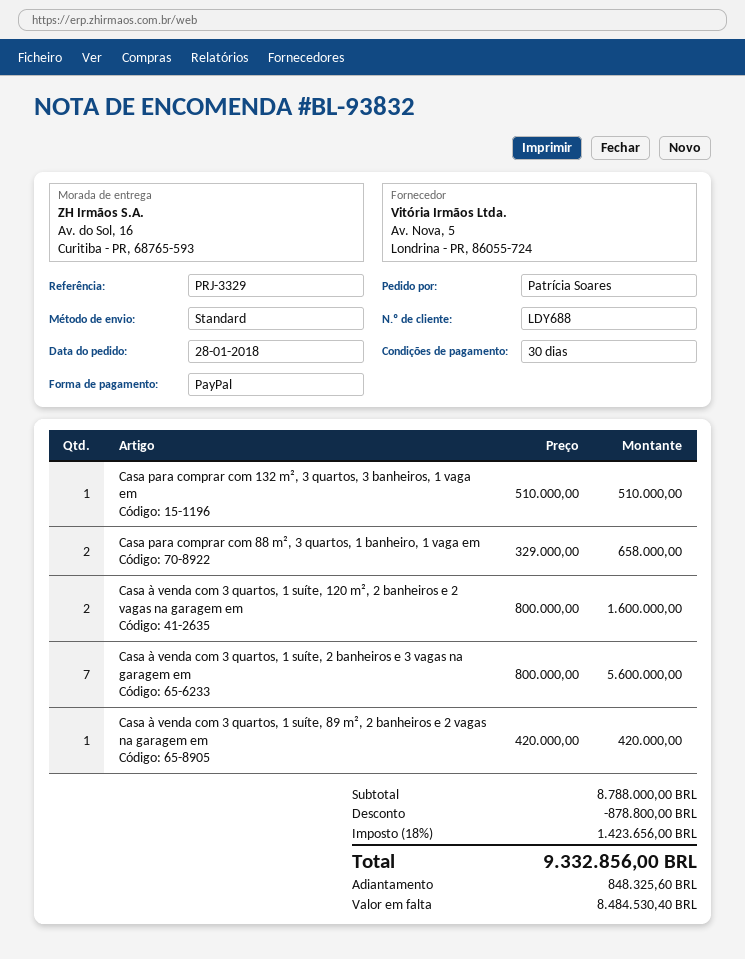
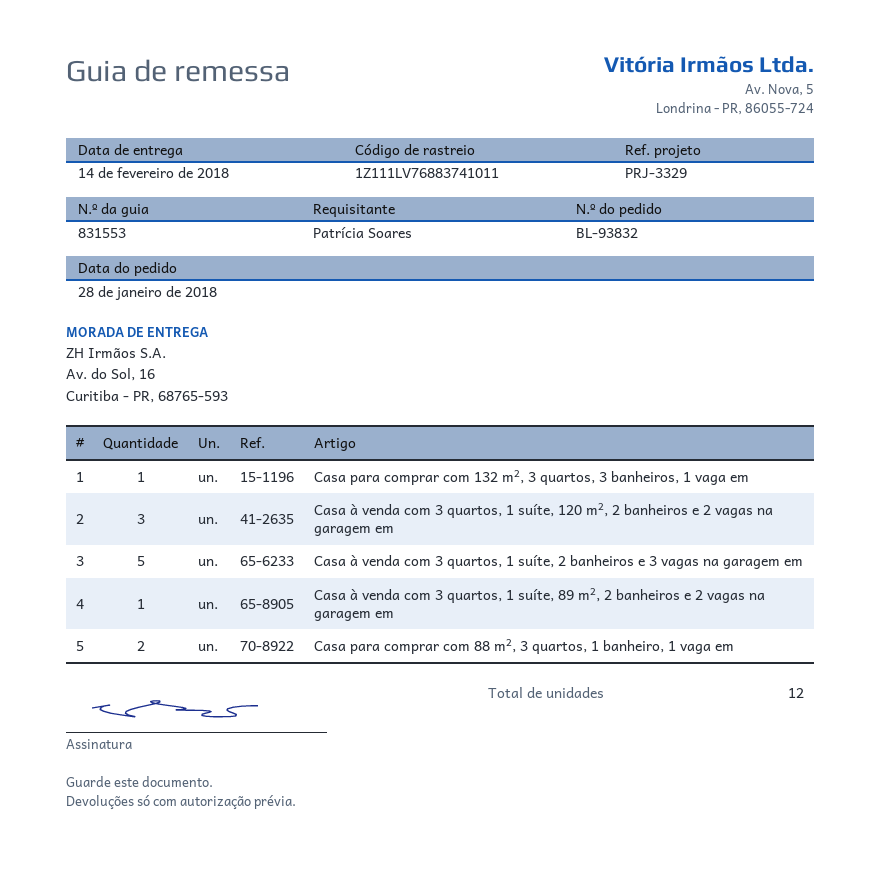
Casa à venda com 3 quartos, 1 suíte, 120 m², 2 banheiros e 2 vagas na garagem em: 2 -> 3
Casa à venda com 3 quartos, 1 suíte, 2 banheiros e 3 vagas na garagem em: 7 -> 5

